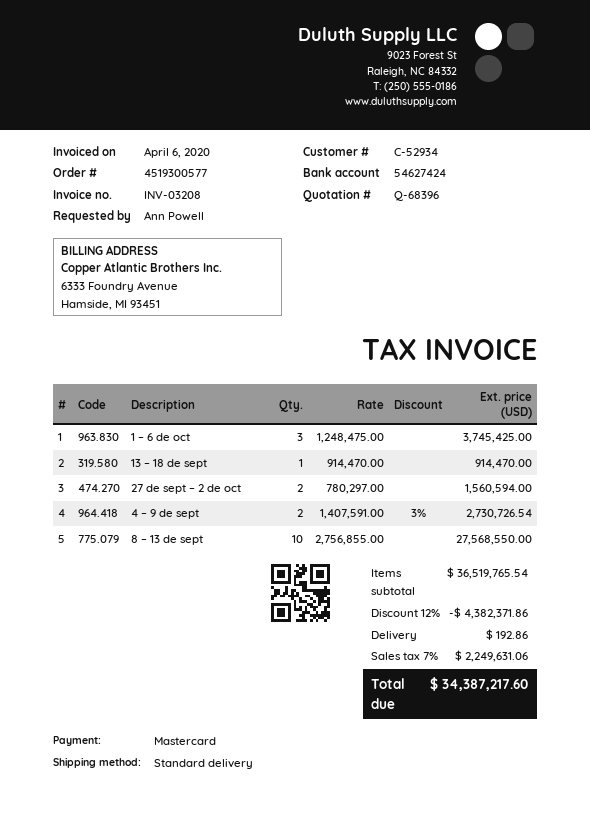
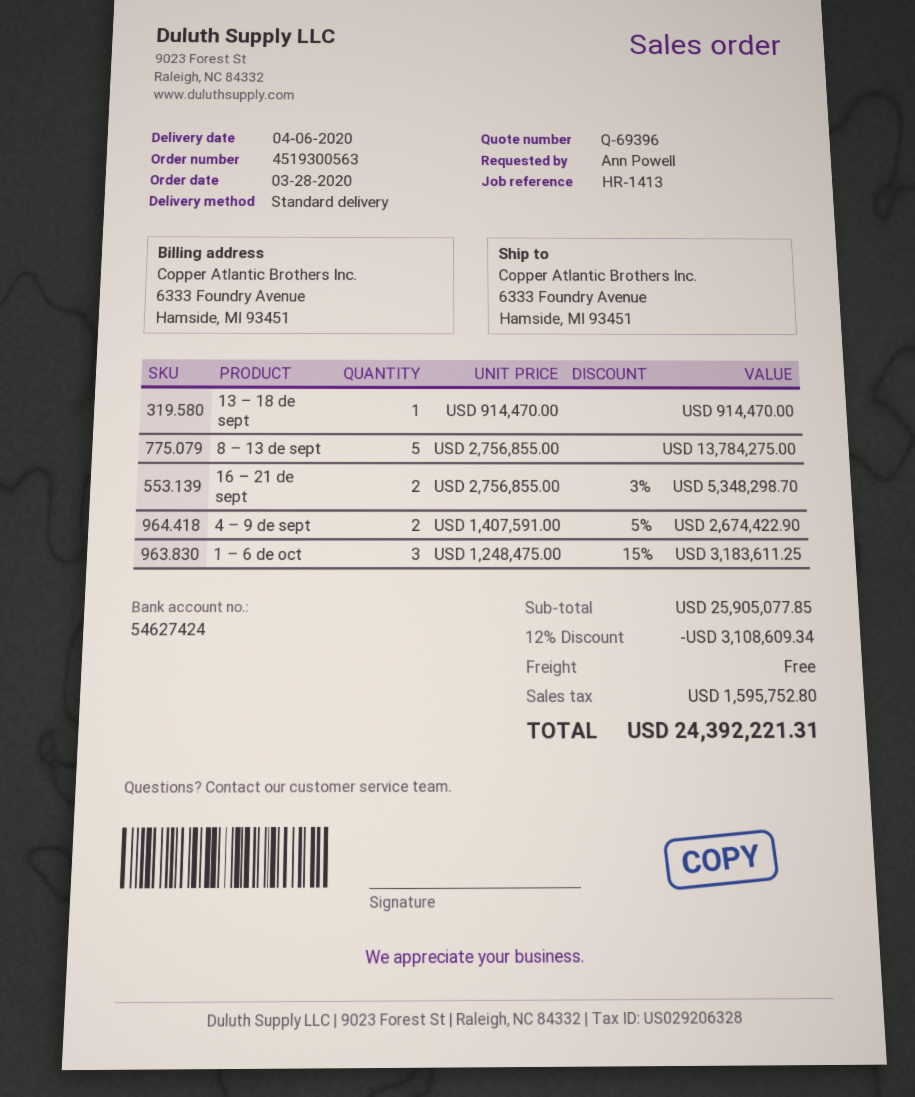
quote number: Q-68396 -> Q-69396
order number: 4519300577 -> 4519300563
1 – 6 de oct: 3 x 1248475.00 = 3745425.00 -> 3 x 1248475.00 - 15% = 3183611.25
27 de sept – 2 de oct: 2 x 780297.00 = 1560594.00 -> none
4 – 9 de sept: 2 x 1407591.00 - 3% = 2730726.54 -> 2 x 1407591.00 - 5% = 2674422.90
8 – 13 de sept: 10 x 2756855.00 = 27568550.00 -> 5 x 2756855.00 = 13784275.00
16 – 21 de sept: none -> 2 x 2756855.00 - 3% = 5348298.70
subtotal: 36519765.54 -> 25905077.85
discount: 12% = 4382371.86 -> 12% = 3108609.34
shipping: 192.86 -> 0.00
tax: 2249631.06 -> 1595752.80
total: 34387217.60 -> 24392221.31

